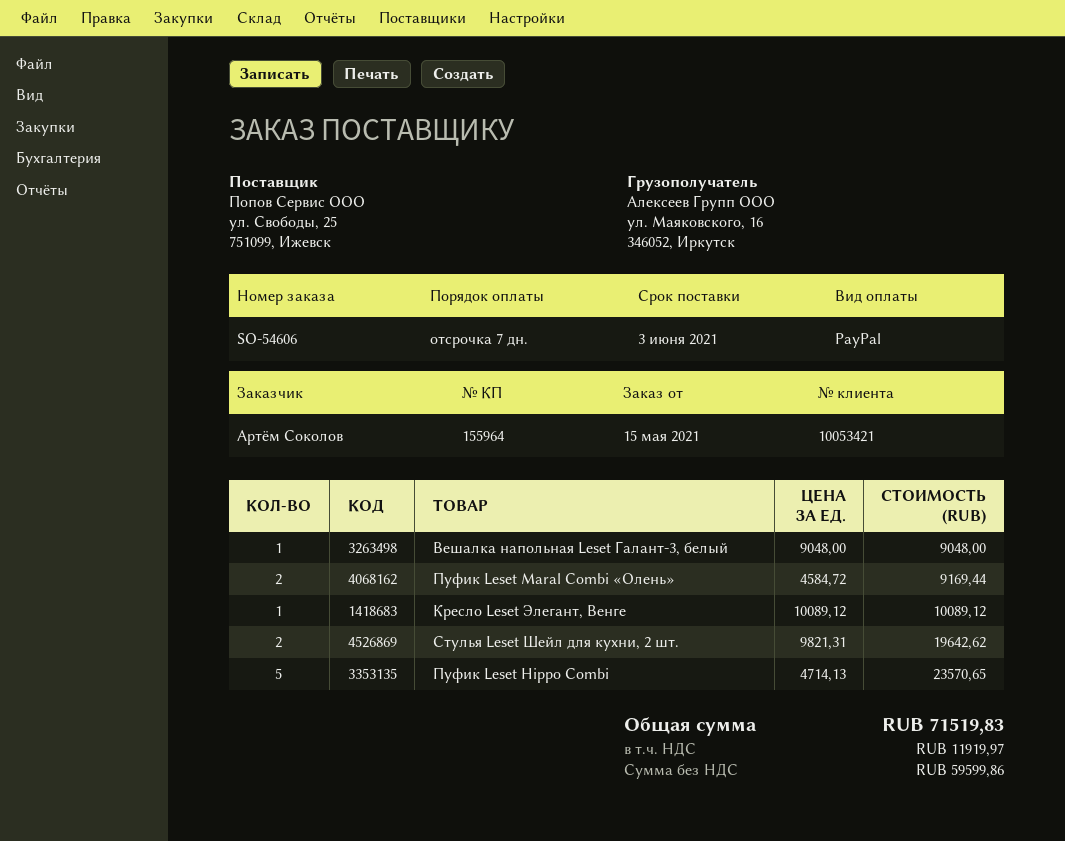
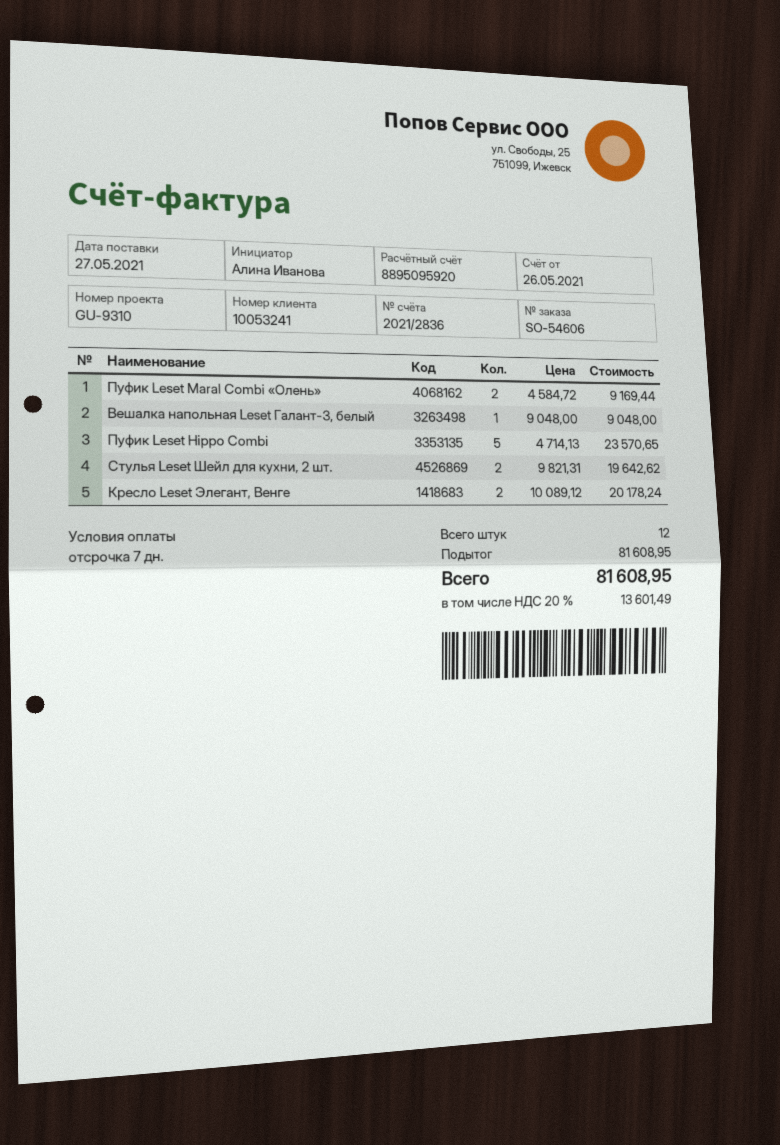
delivery date: 2021-06-03 -> 2021-05-27
customer number: 10053421 -> 10053241
ordered by: Артём Соколов -> Алина Иванова
Кресло Leset Элегант, Венге: 1 x 10089.12 = 10089.12 -> 2 x 10089.12 = 20178.24
tax: 11919.97 -> 13601.49
total: 71519.83 -> 81608.95

